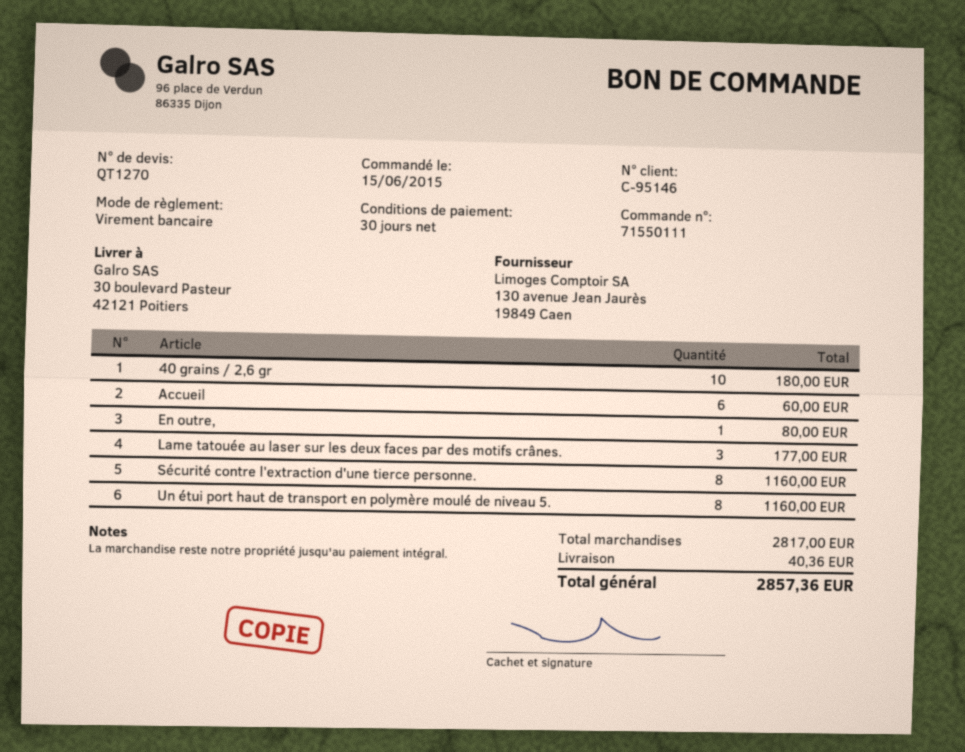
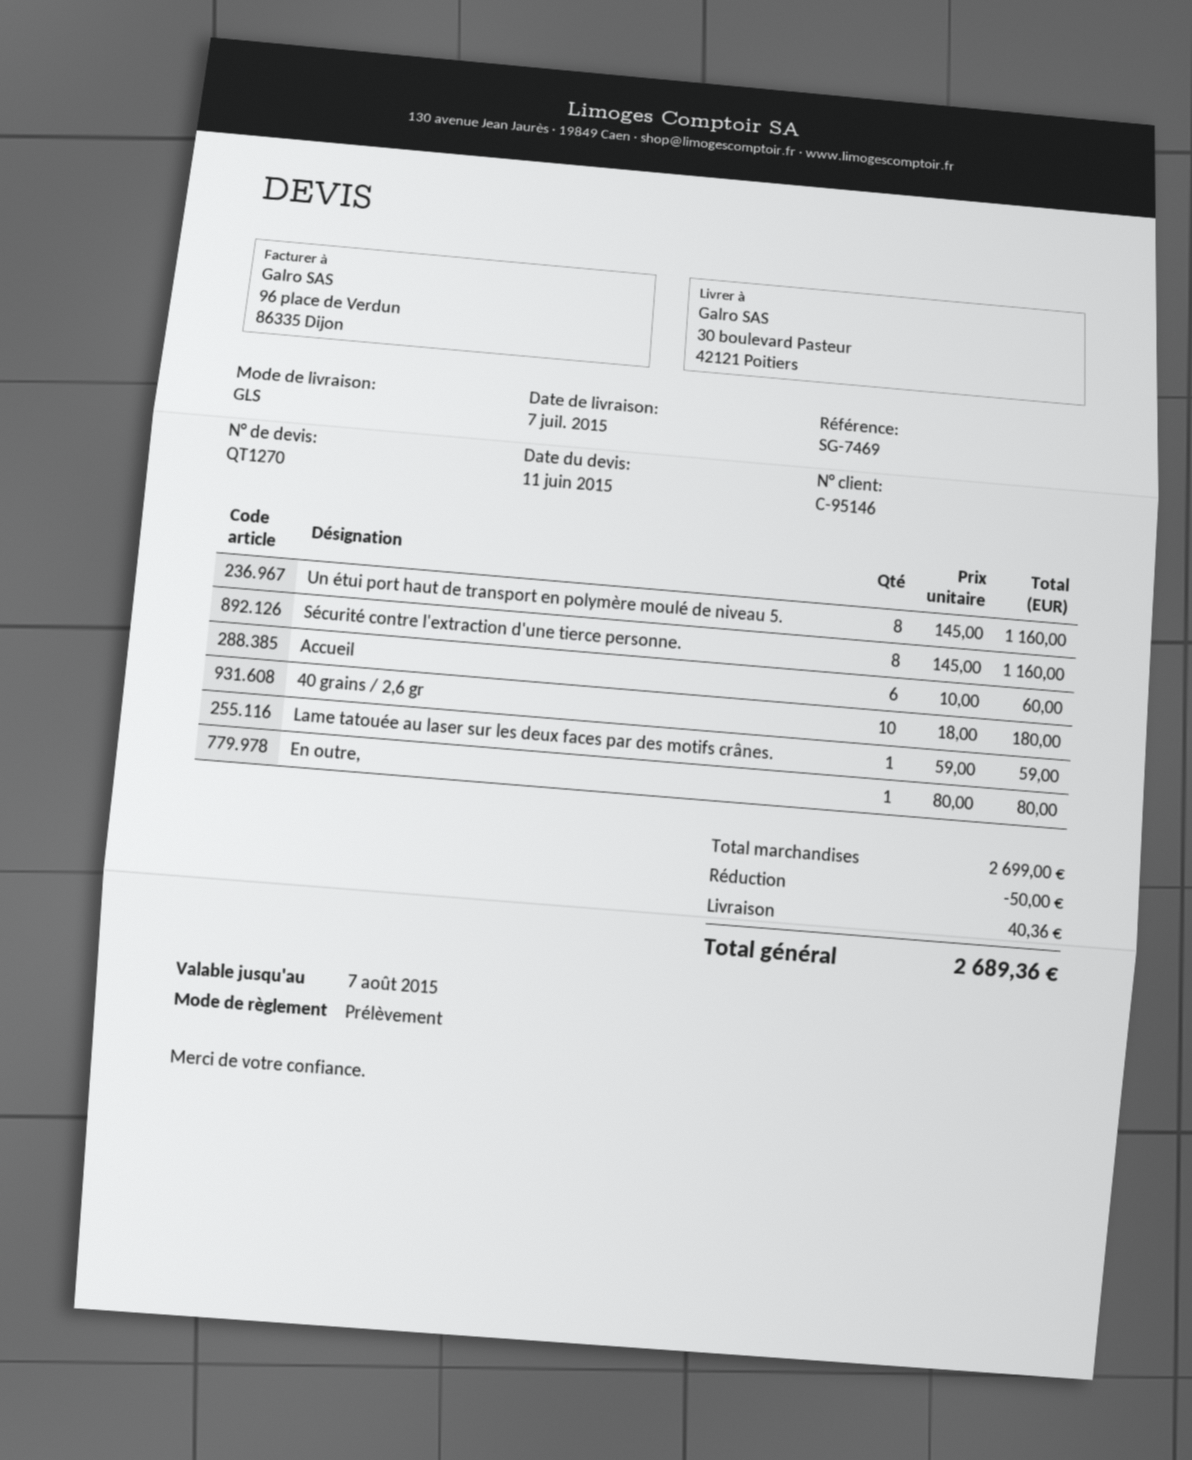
payment method: bank transfer -> direct debit
Lame tatouée au laser sur les deux faces par des motifs crânes.: 3 for 177.00 -> 1 for 59.00
subtotal: 2817.00 -> 2699.00
discount: none -> 50.00
total: 2857.36 -> 2689.36

